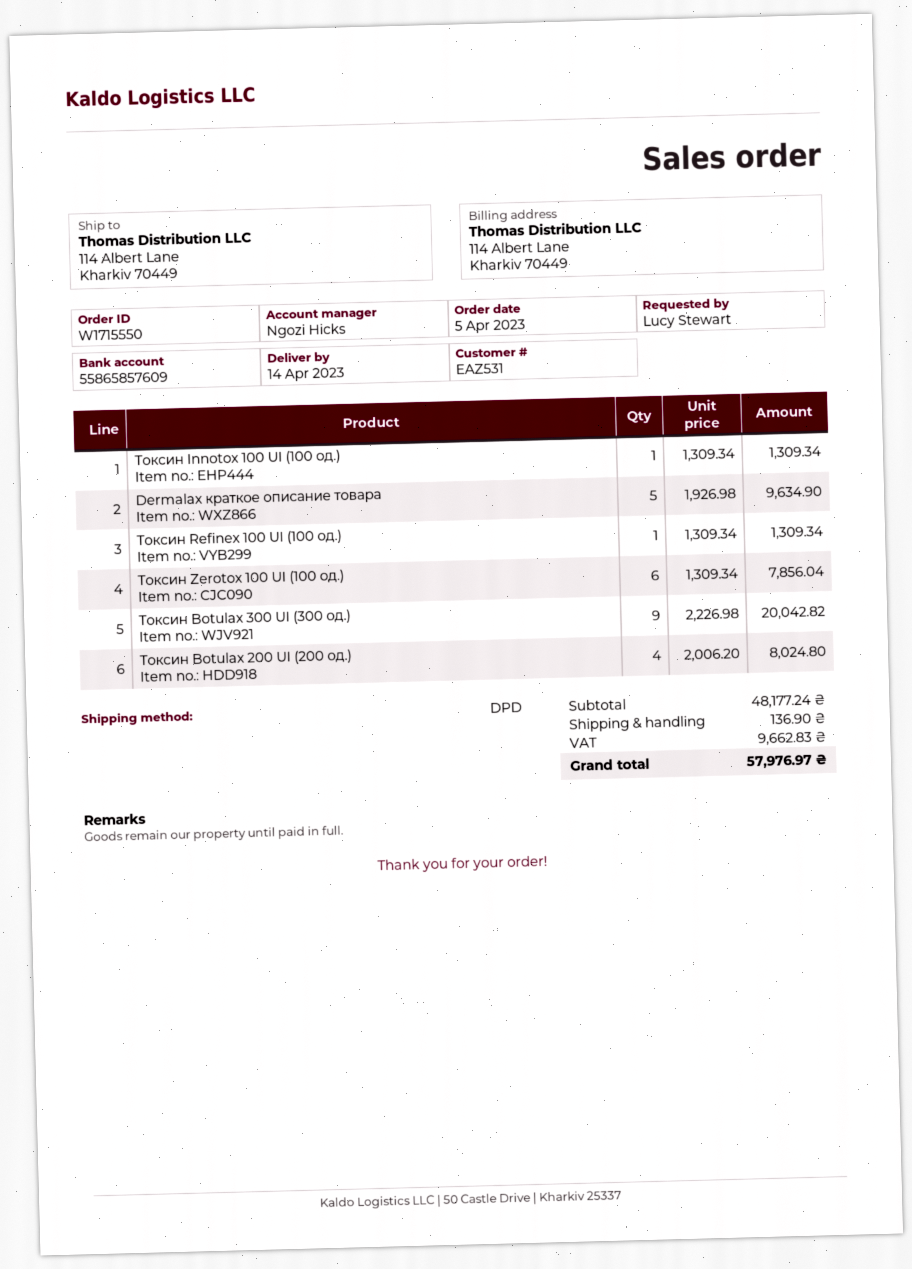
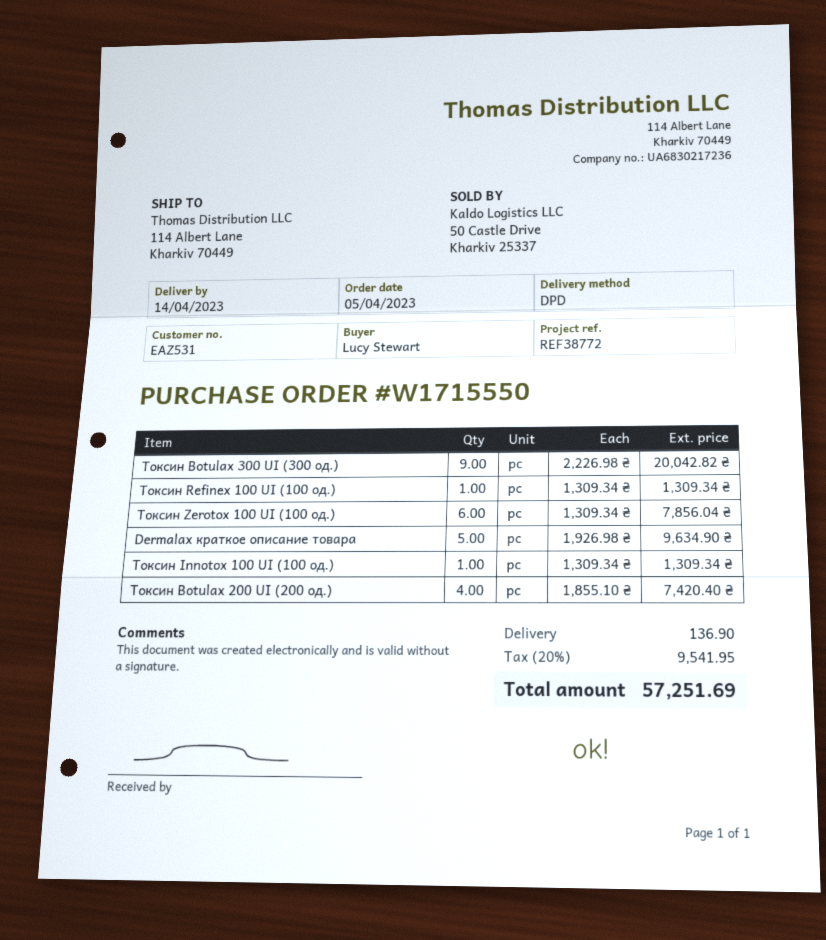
Токсин Botulax 200 UI (200 од.): 4 x 2006.20 = 8024.80 -> 4 x 1855.10 = 7420.40
tax: 9662.83 -> 9541.95
total: 57976.97 -> 57251.69

